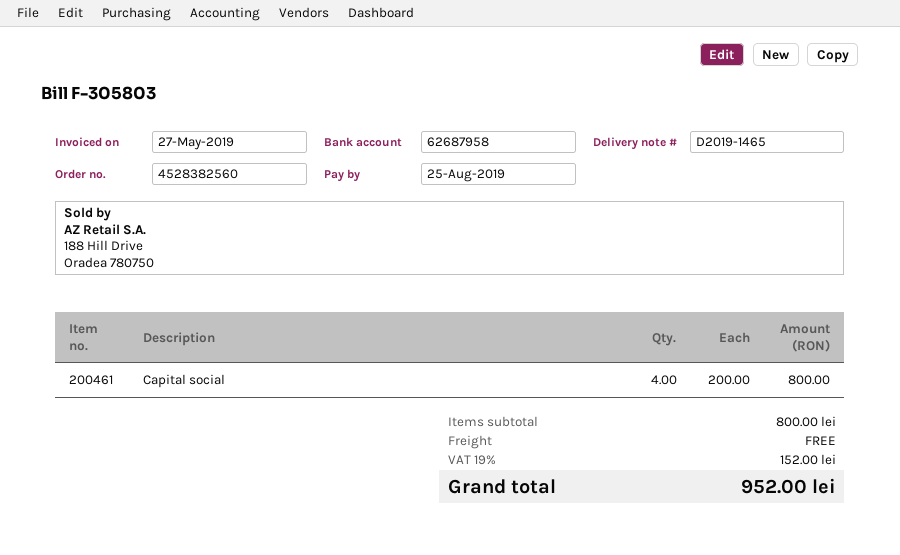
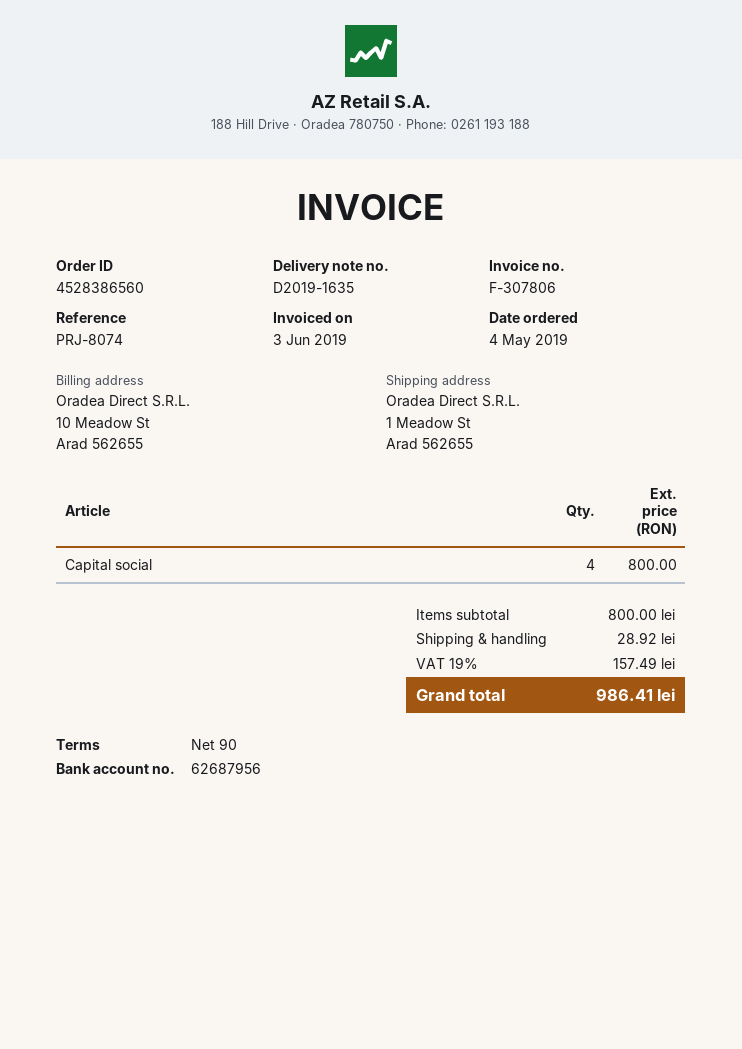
order number: 4528382560 -> 4528386560
delivery note number: D2019-1465 -> D2019-1635
invoice number: F-305803 -> F-307806
invoice date: 2019-05-27 -> 2019-06-03
bank account: 62687958 -> 62687956
shipping: 0.00 -> 28.92
tax: 19% = 152.00 -> 19% = 157.49
total: 952.00 -> 986.41

